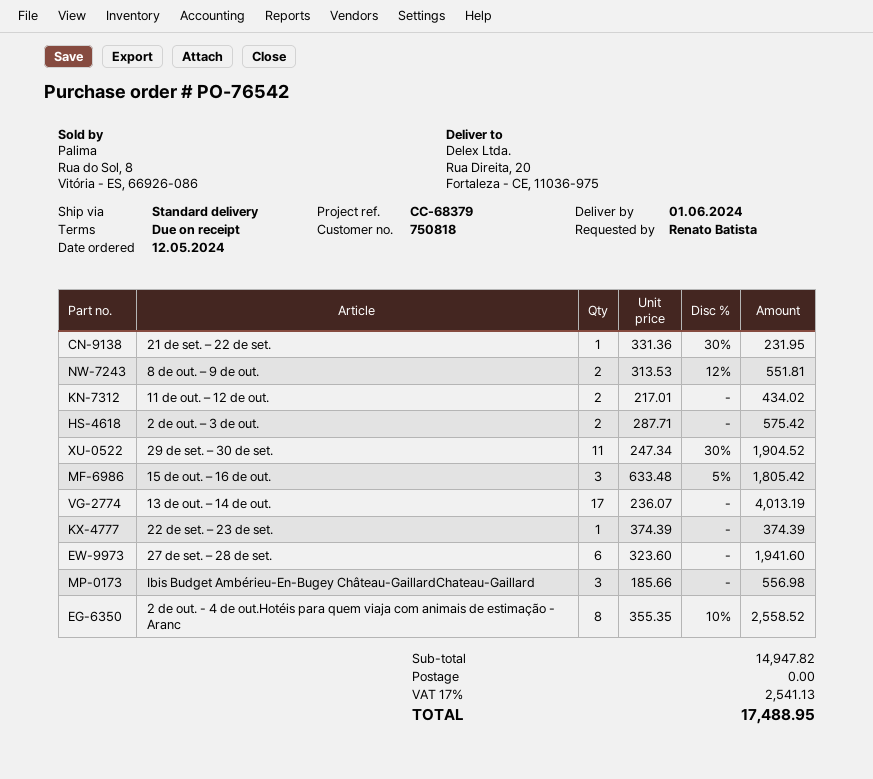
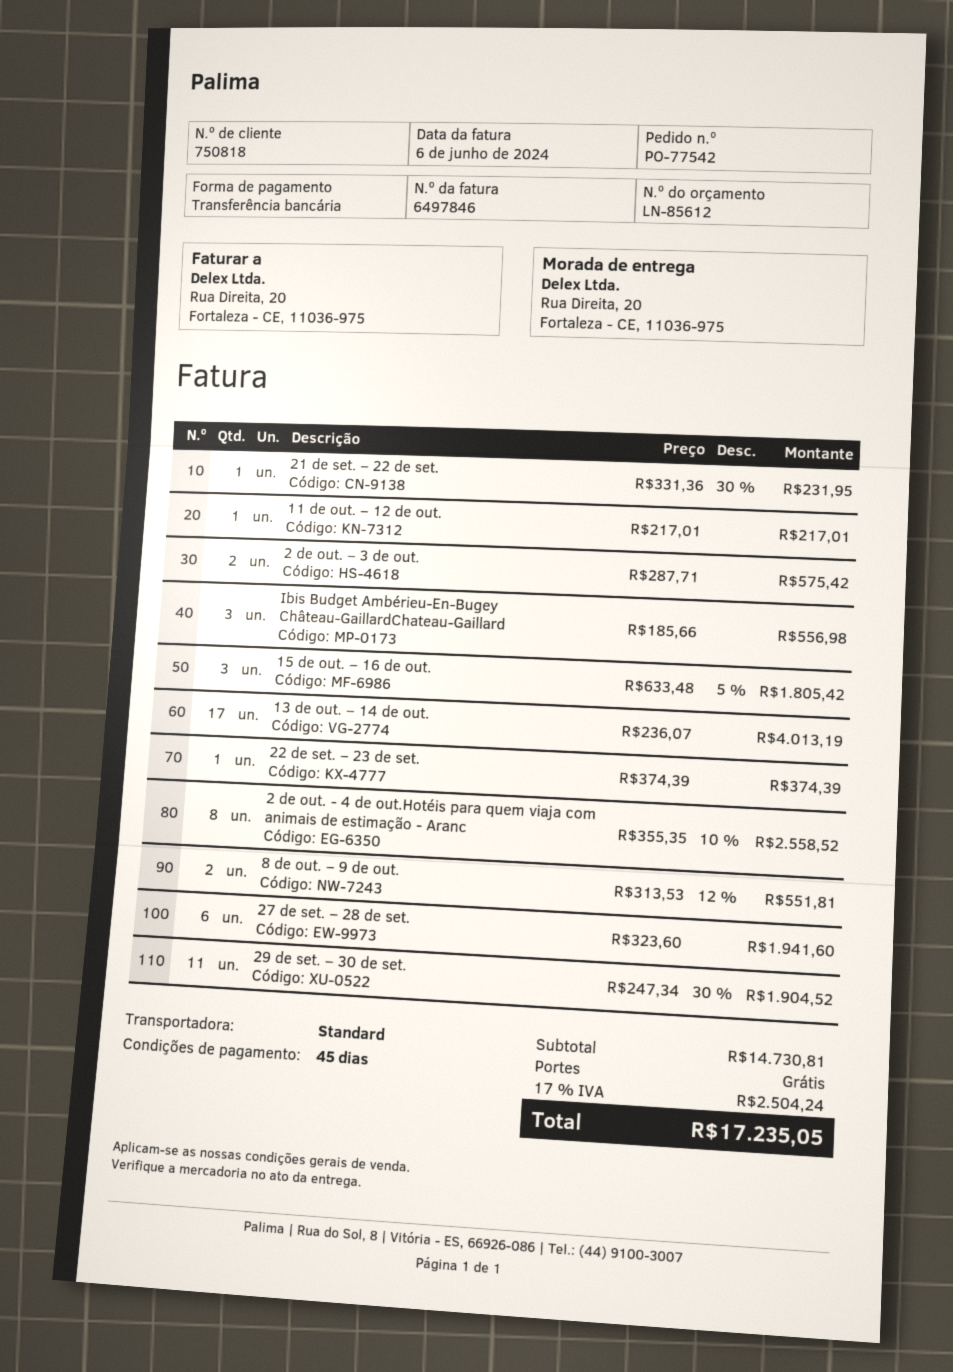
order number: PO-76542 -> PO-77542
payment terms: on receipt -> 45 days
11 de out. – 12 de out.: 2 x 217.01 = 434.02 -> 1 x 217.01 = 217.01
subtotal: 14947.82 -> 14730.81
tax: 17% = 2541.13 -> 17% = 2504.24
total: 17488.95 -> 17235.05

